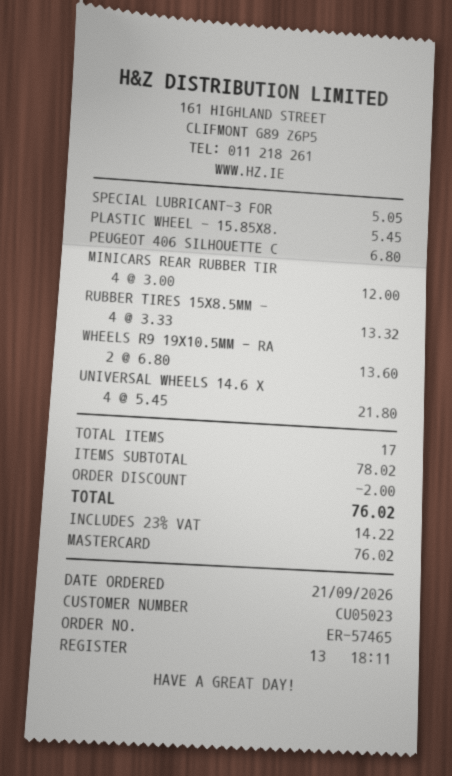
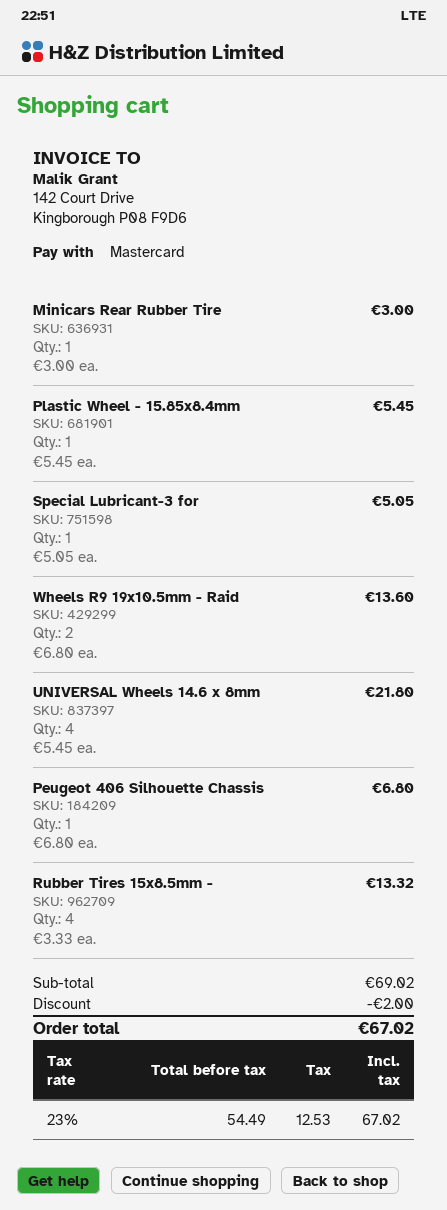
MINICARS REAR RUBBER TIR: 4 x 3.00 = 12.00 -> 1 x 3.00 = 3.00
subtotal: 78.02 -> 69.02
tax: 23% = 14.22 -> 23% = 12.53
total: 76.02 -> 67.02

